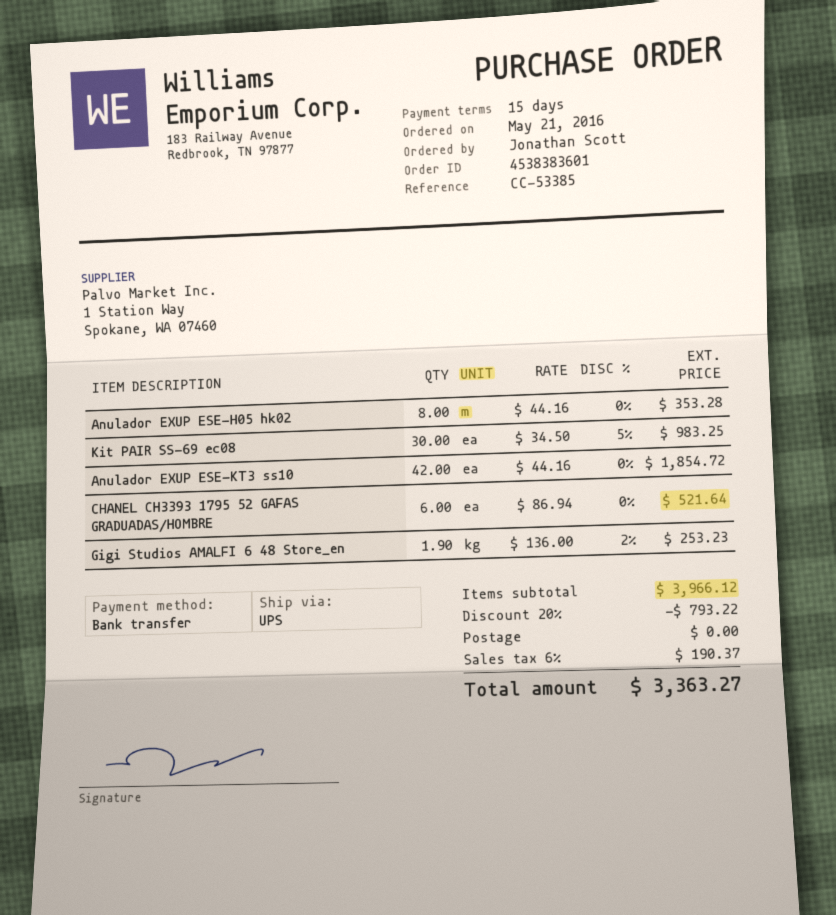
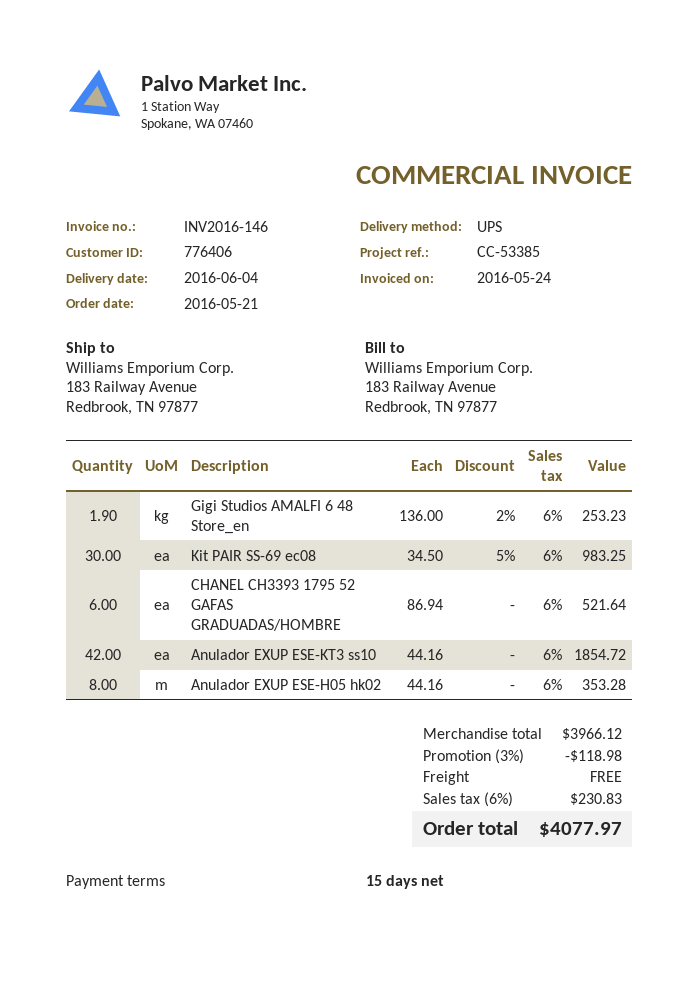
discount: 20% = 793.22 -> 3% = 118.98
tax: 6% = 190.37 -> 6% = 230.83
total: 3363.27 -> 4077.97

